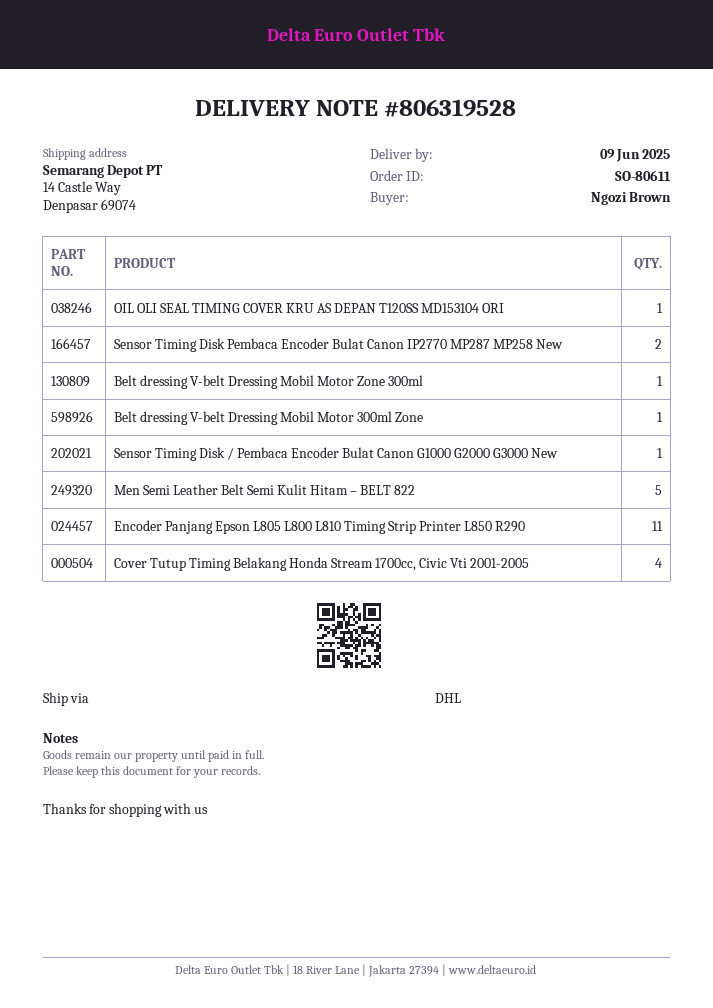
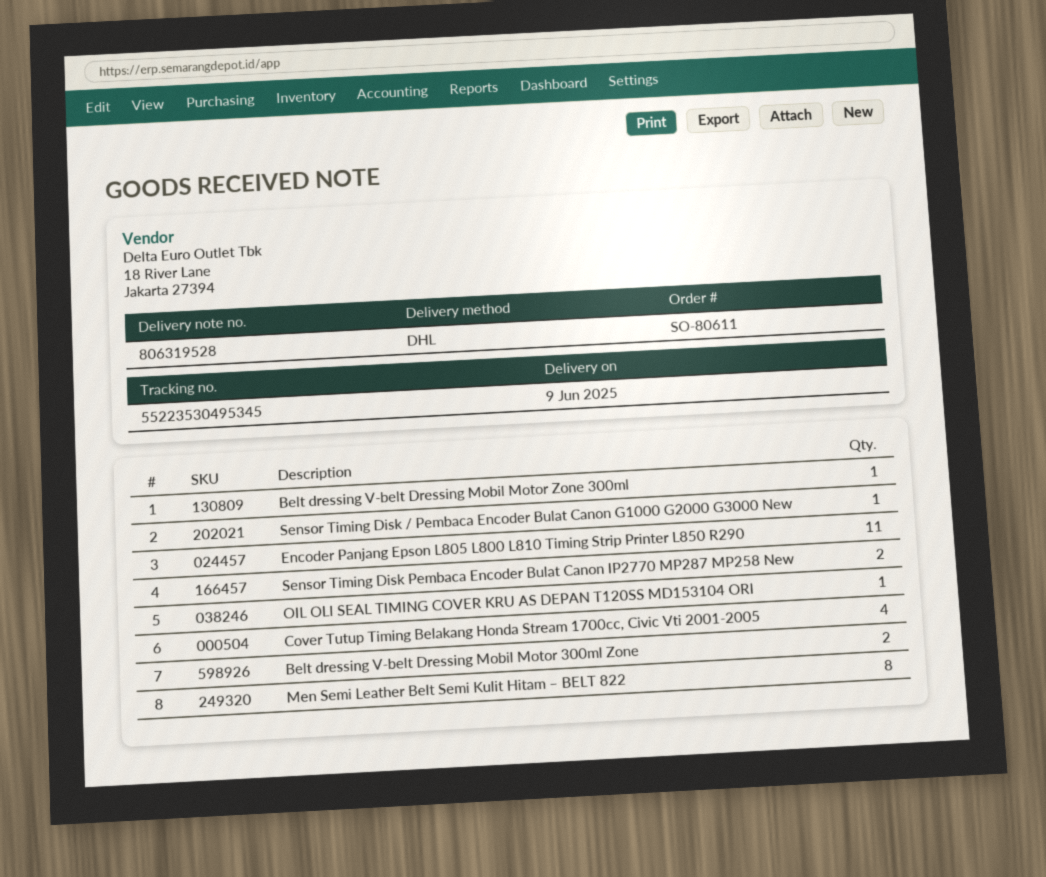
Belt dressing V-belt Dressing Mobil Motor 300ml Zone: 1 -> 2
Men Semi Leather Belt Semi Kulit Hitam – BELT 822: 5 -> 8

